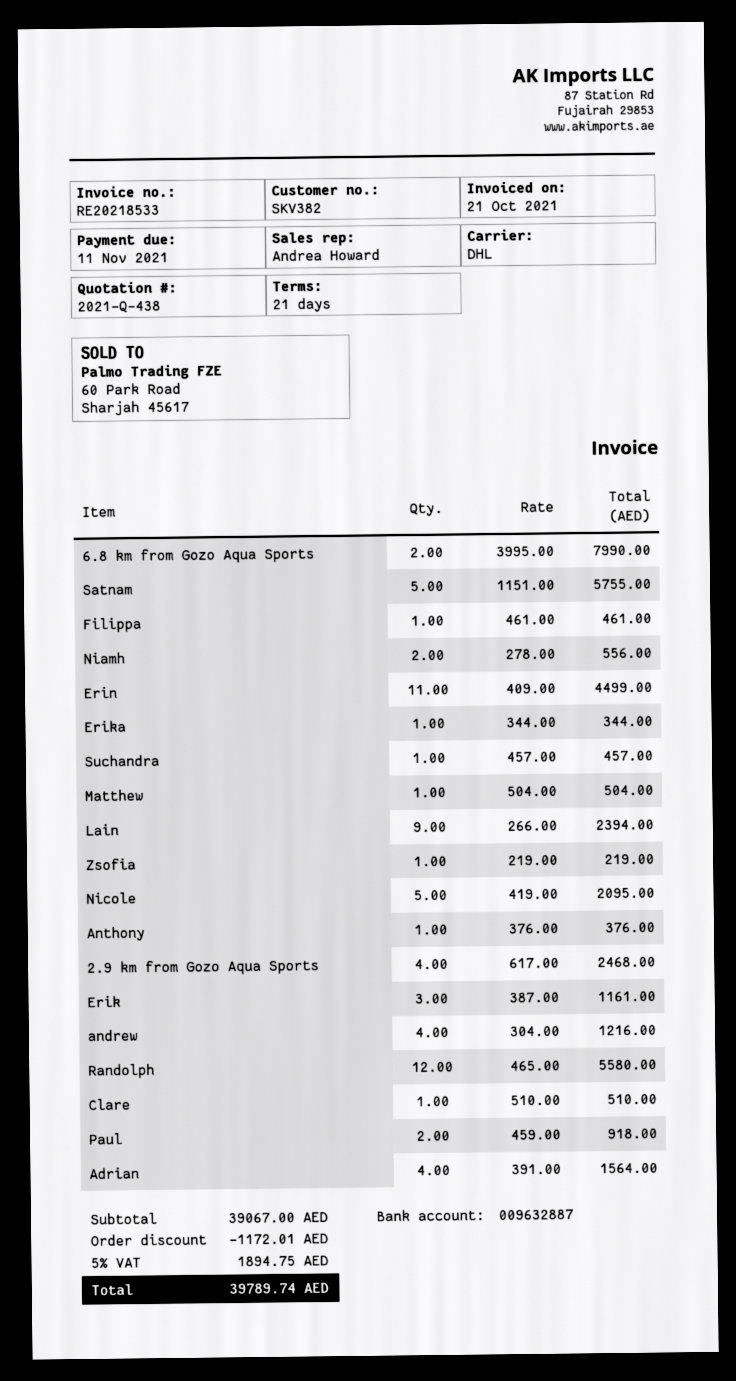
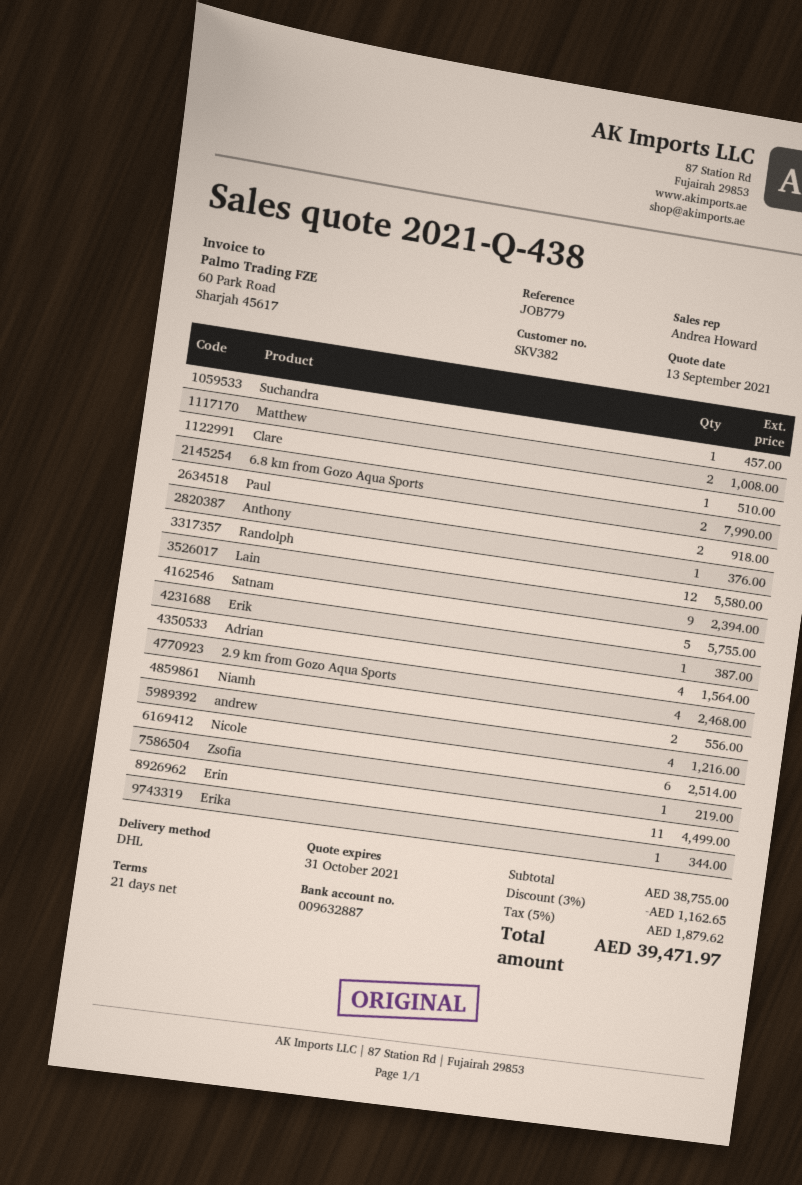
Filippa: 1 for 461.00 -> none
Matthew: 1 for 504.00 -> 2 for 1008.00
Nicole: 5 for 2095.00 -> 6 for 2514.00
Erik: 3 for 1161.00 -> 1 for 387.00
subtotal: 39067.00 -> 38755.00
discount: 1172.01 -> 1162.65
tax: 5% = 1894.75 -> 5% = 1879.62
total: 39789.74 -> 39471.97

